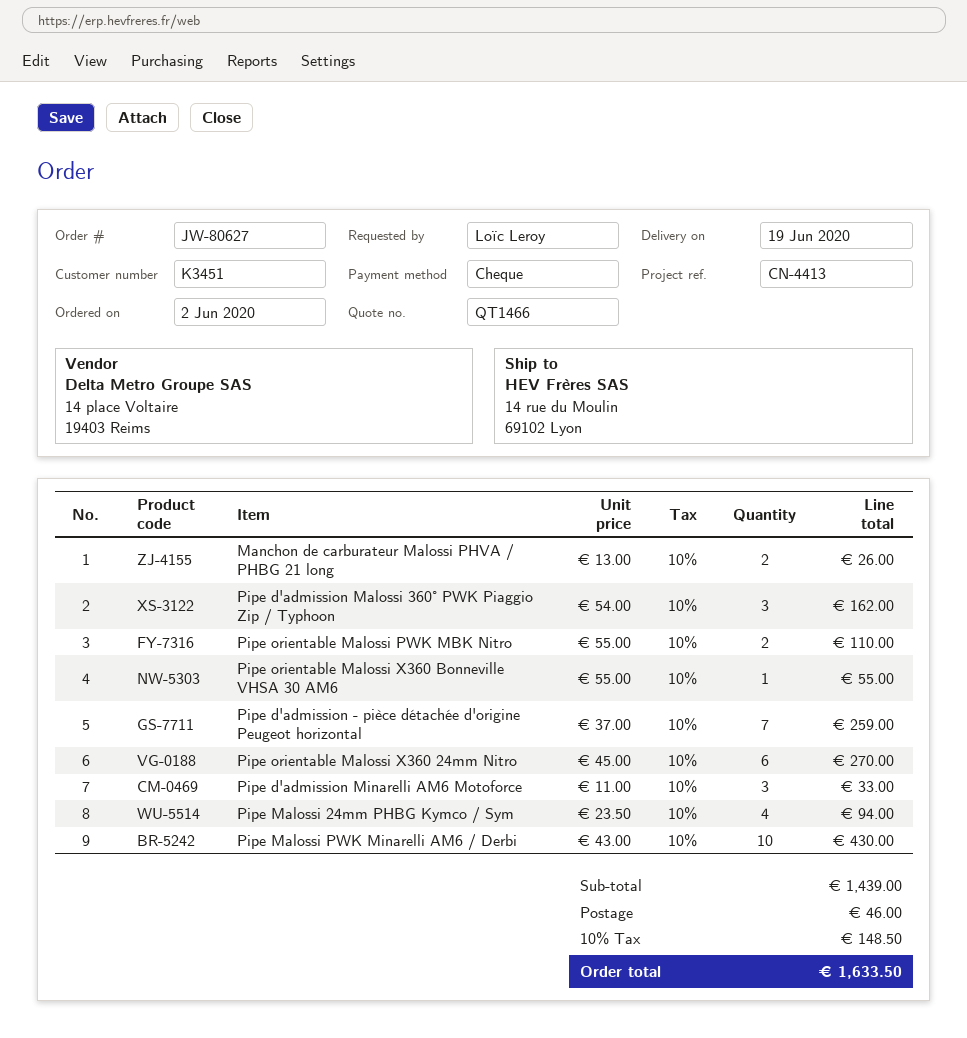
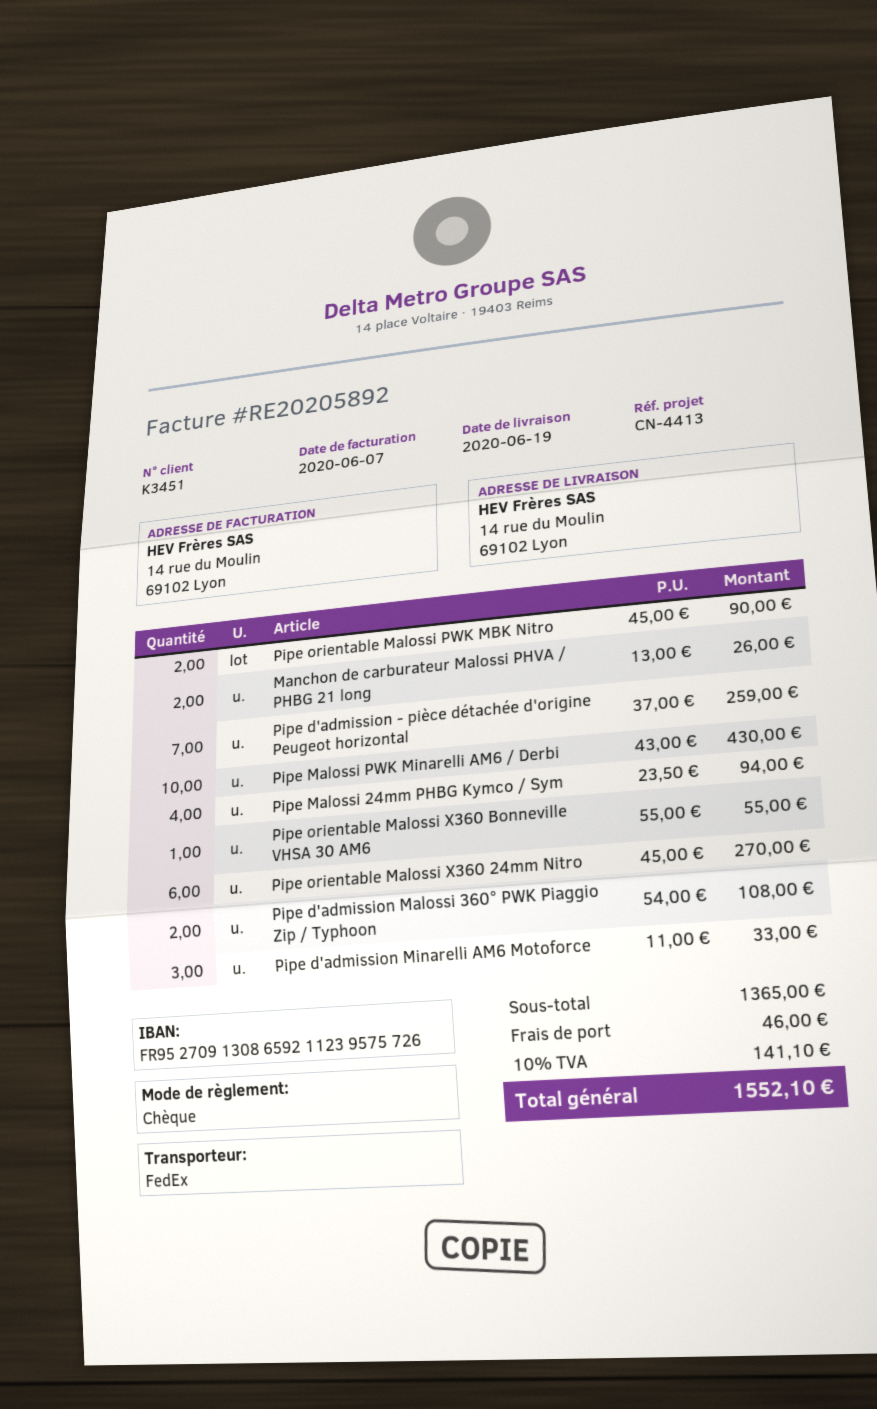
Pipe d'admission Malossi 360° PWK Piaggio Zip / Typhoon: 3 x 54.00 = 162.00 -> 2 x 54.00 = 108.00
Pipe orientable Malossi PWK MBK Nitro: 2 x 55.00 = 110.00 -> 2 x 45.00 = 90.00
subtotal: 1439.00 -> 1365.00
tax: 10% = 148.50 -> 10% = 141.10
total: 1633.50 -> 1552.10

